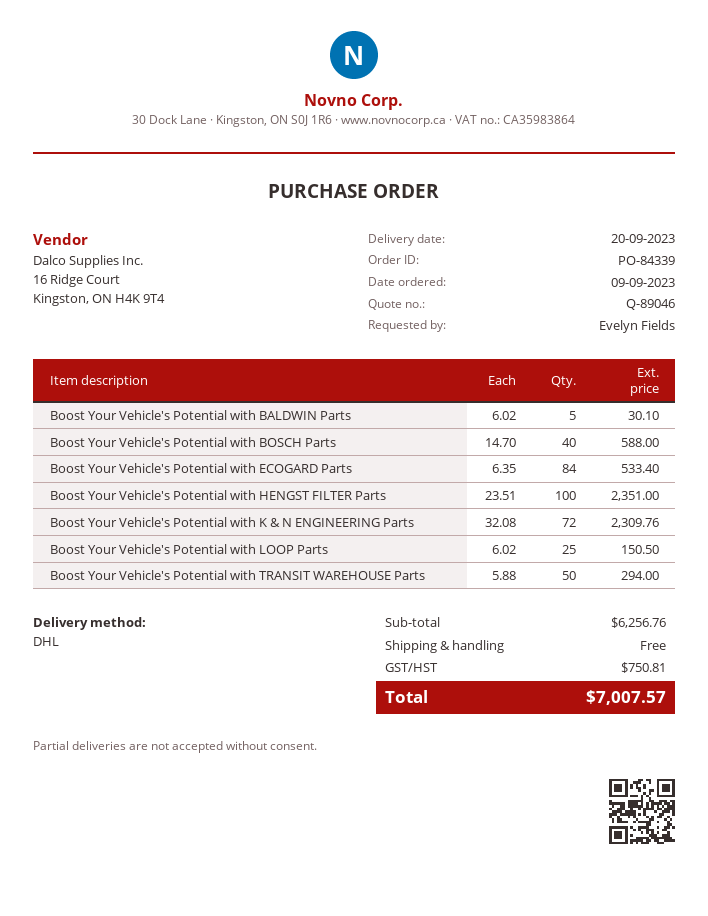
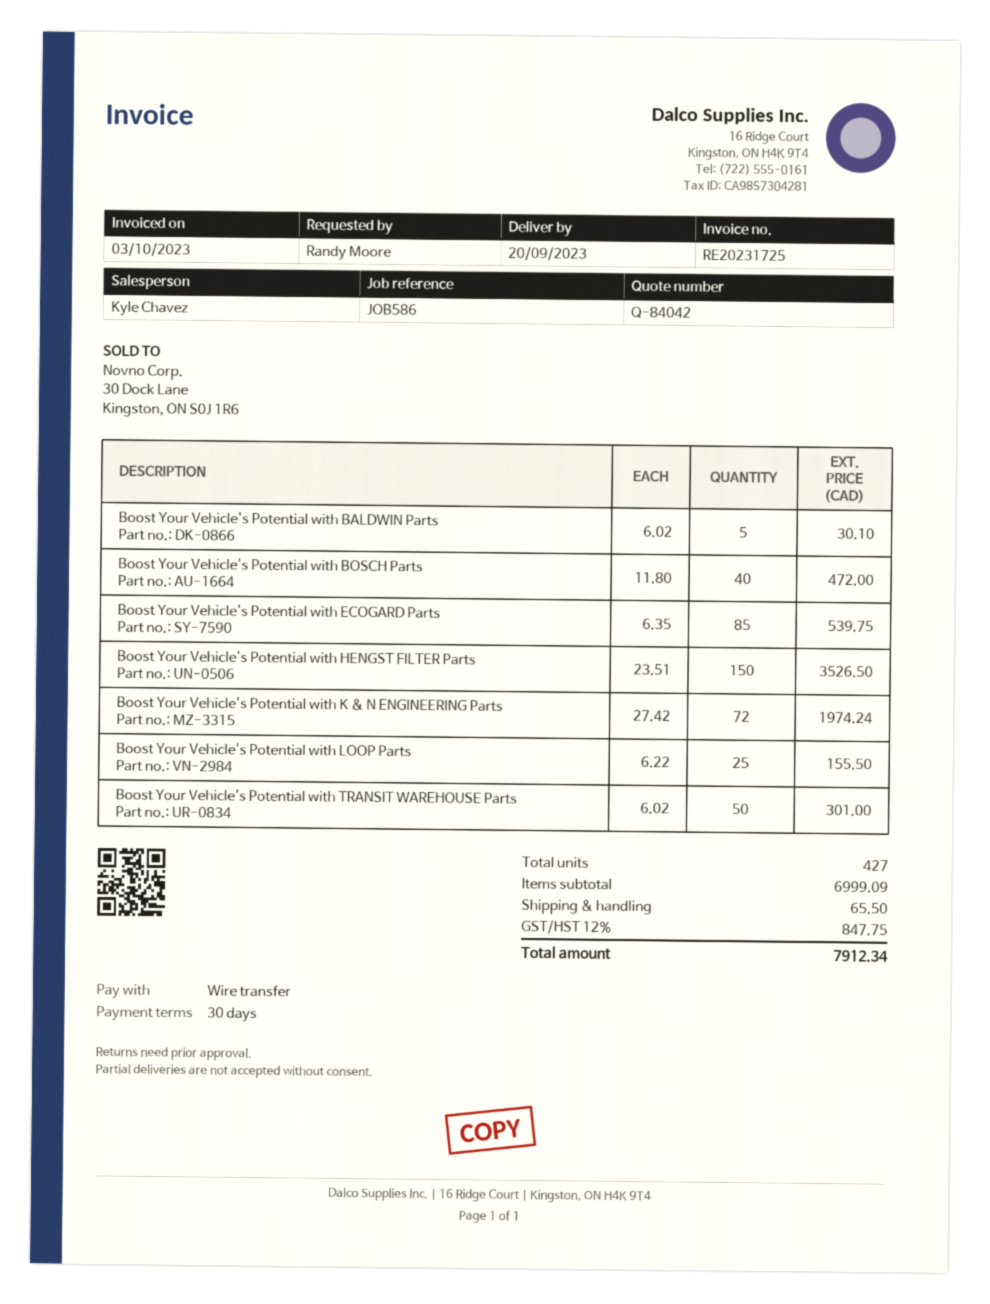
quote number: Q-89046 -> Q-84042
ordered by: Evelyn Fields -> Randy Moore
Boost Your Vehicle's Potential with BOSCH Parts: 40 x 14.70 = 588.00 -> 40 x 11.80 = 472.00
Boost Your Vehicle's Potential with ECOGARD Parts: 84 x 6.35 = 533.40 -> 85 x 6.35 = 539.75
Boost Your Vehicle's Potential with HENGST FILTER Parts: 100 x 23.51 = 2351.00 -> 150 x 23.51 = 3526.50
Boost Your Vehicle's Potential with K & N ENGINEERING Parts: 72 x 32.08 = 2309.76 -> 72 x 27.42 = 1974.24
Boost Your Vehicle's Potential with LOOP Parts: 25 x 6.02 = 150.50 -> 25 x 6.22 = 155.50
Boost Your Vehicle's Potential with TRANSIT WAREHOUSE Parts: 50 x 5.88 = 294.00 -> 50 x 6.02 = 301.00
subtotal: 6256.76 -> 6999.09
shipping: 0.00 -> 65.50
tax: 750.81 -> 847.75
total: 7007.57 -> 7912.34

